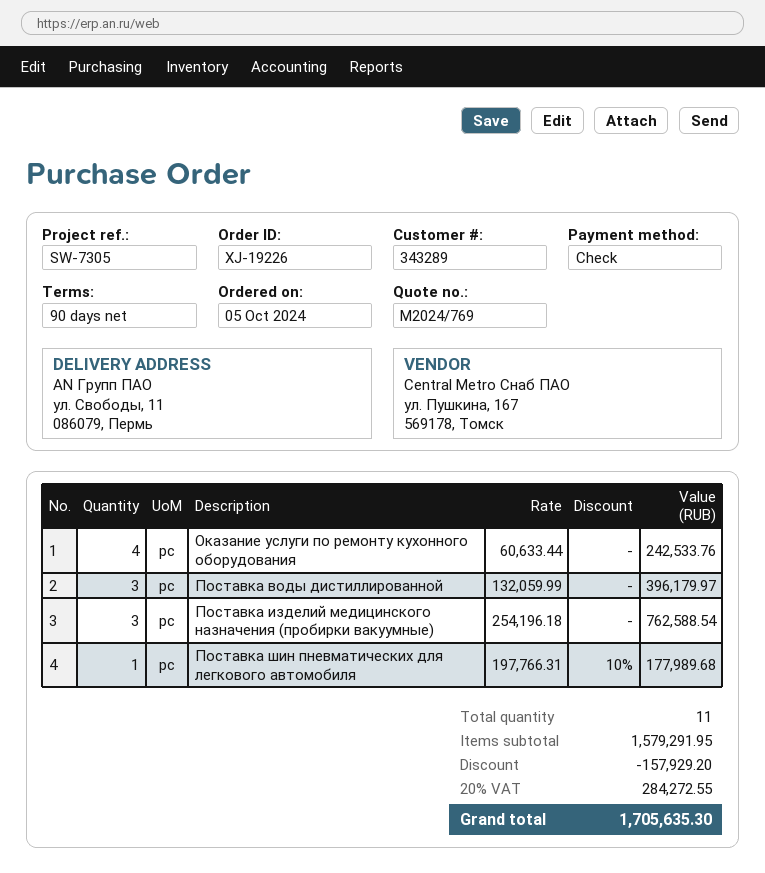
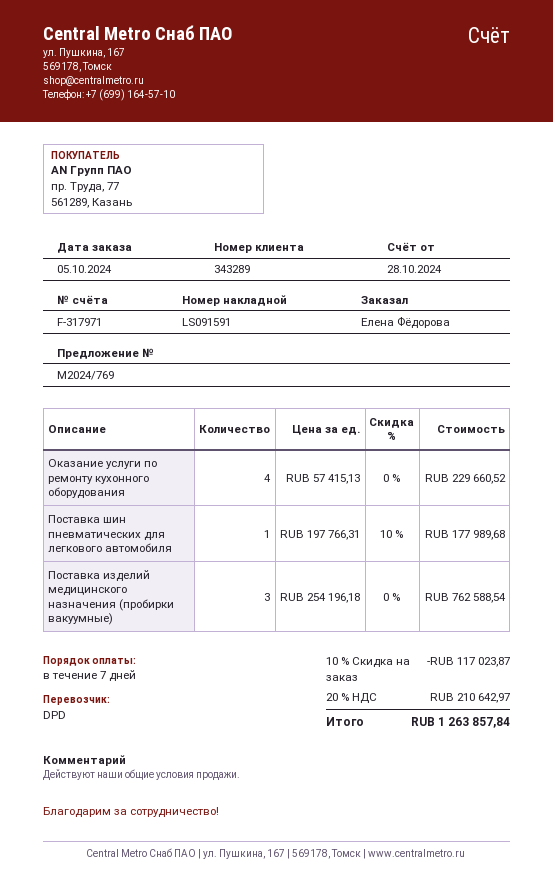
payment terms: 90 days -> 7 days
Оказание услуги по ремонту кухонного оборудования: 4 x 60633.44 = 242533.76 -> 4 x 57415.13 = 229660.52
Поставка воды дистиллированной: 3 x 132059.99 = 396179.97 -> none
discount: 157929.20 -> 117023.87
tax: 20% = 284272.55 -> 20% = 210642.97
total: 1705635.30 -> 1263857.84

